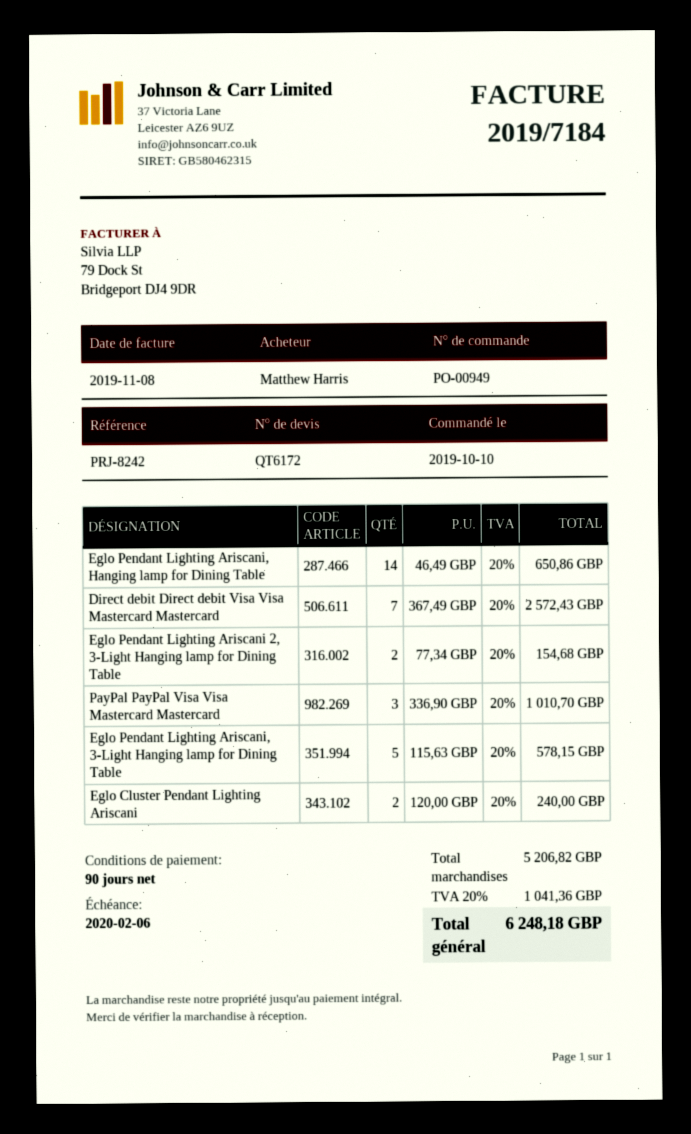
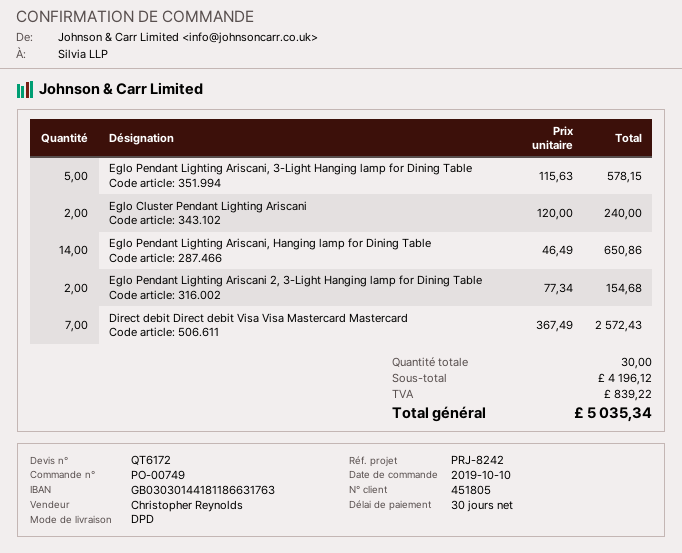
order number: PO-00949 -> PO-00749
payment terms: 90 days -> 30 days
PayPal PayPal Visa Visa Mastercard Mastercard: 3 x 336.90 = 1010.70 -> none
subtotal: 5206.82 -> 4196.12
tax: 1041.36 -> 839.22
total: 6248.18 -> 5035.34

